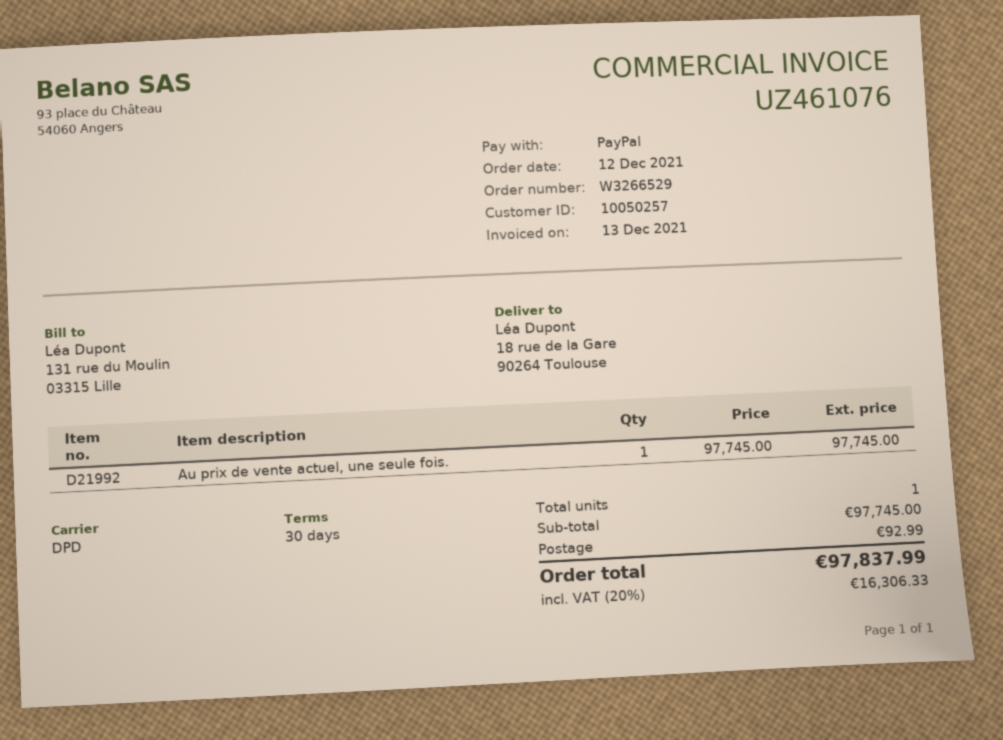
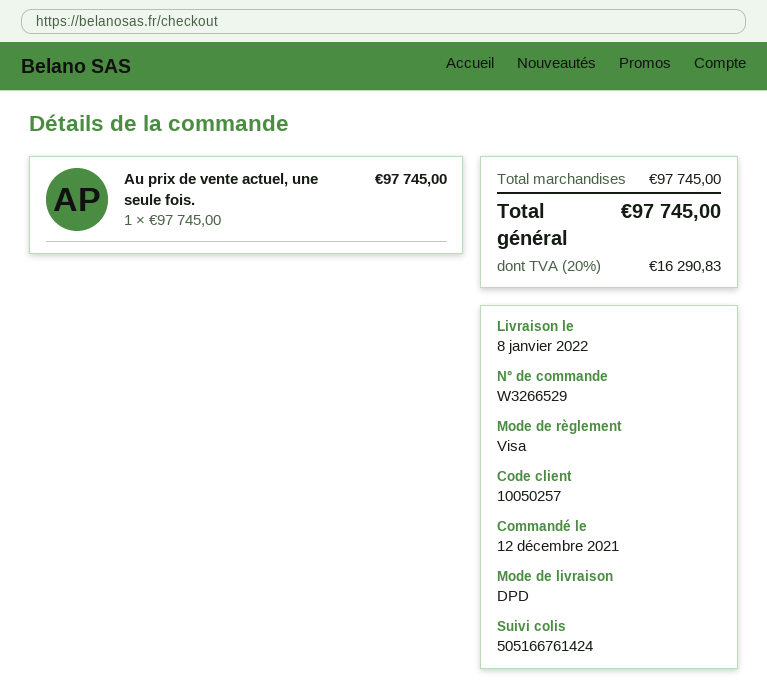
payment method: PayPal -> Visa
shipping: 92.99 -> none
tax: 20% = 16306.33 -> 20% = 16290.83
total: 97837.99 -> 97745.00

